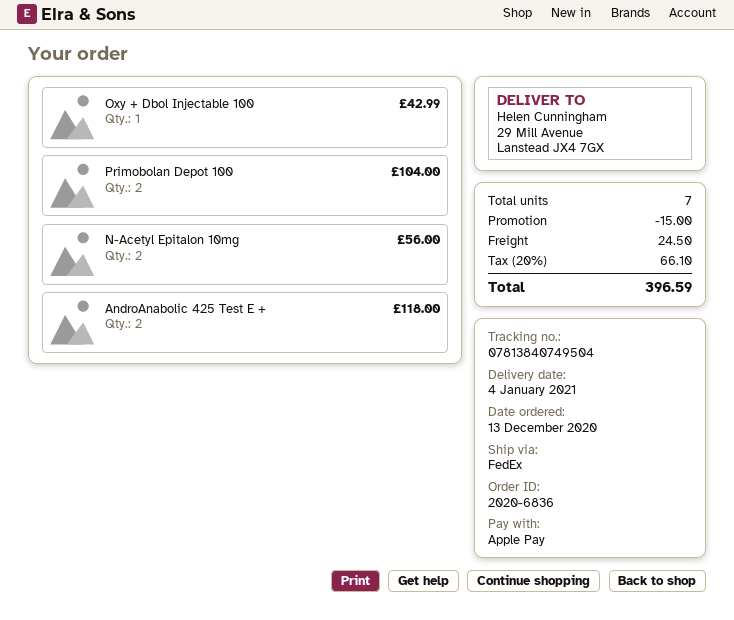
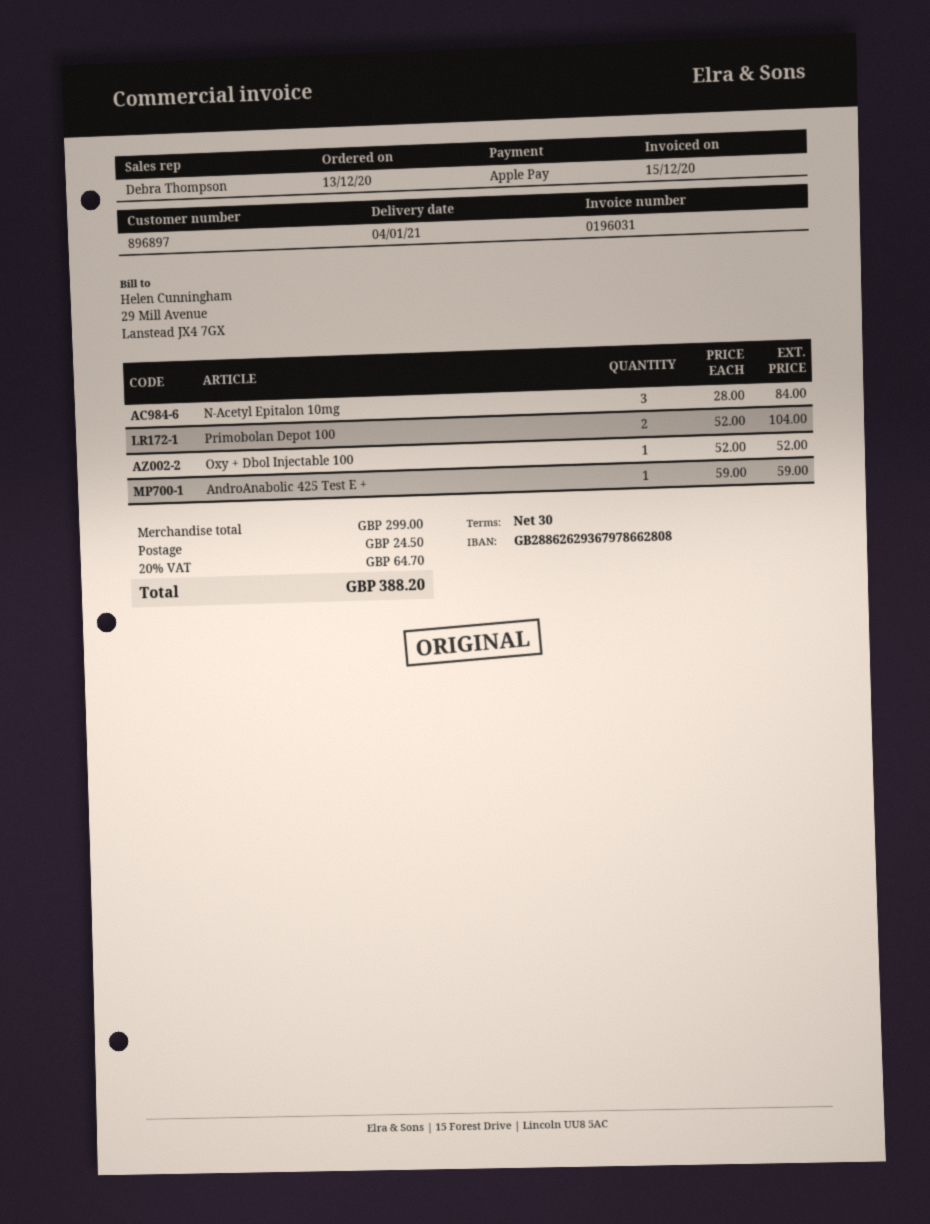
Oxy + Dbol Injectable 100: 1 for 42.99 -> 1 for 52.00
N-Acetyl Epitalon 10mg: 2 for 56.00 -> 3 for 84.00
AndroAnabolic 425 Test E +: 2 for 118.00 -> 1 for 59.00
discount: 15.00 -> none
tax: 20% = 66.10 -> 20% = 64.70
total: 396.59 -> 388.20

